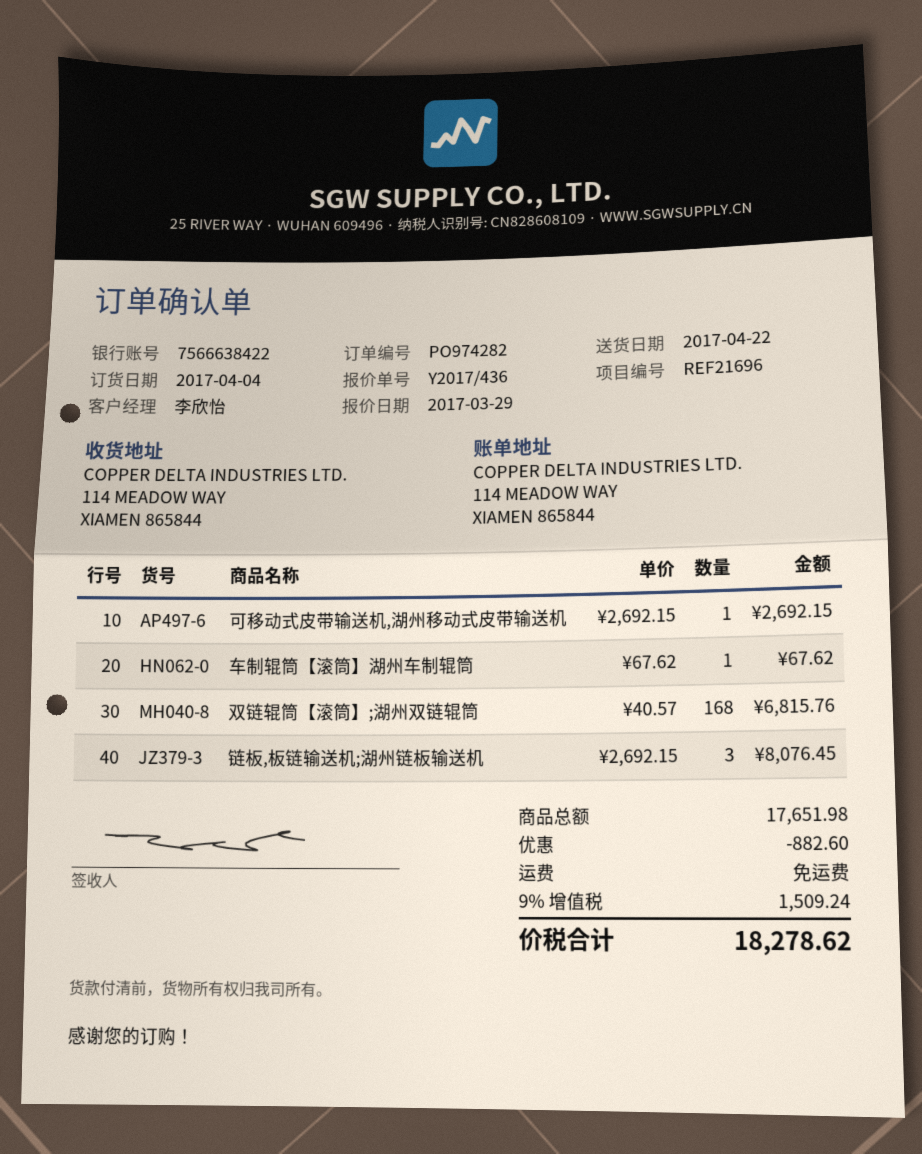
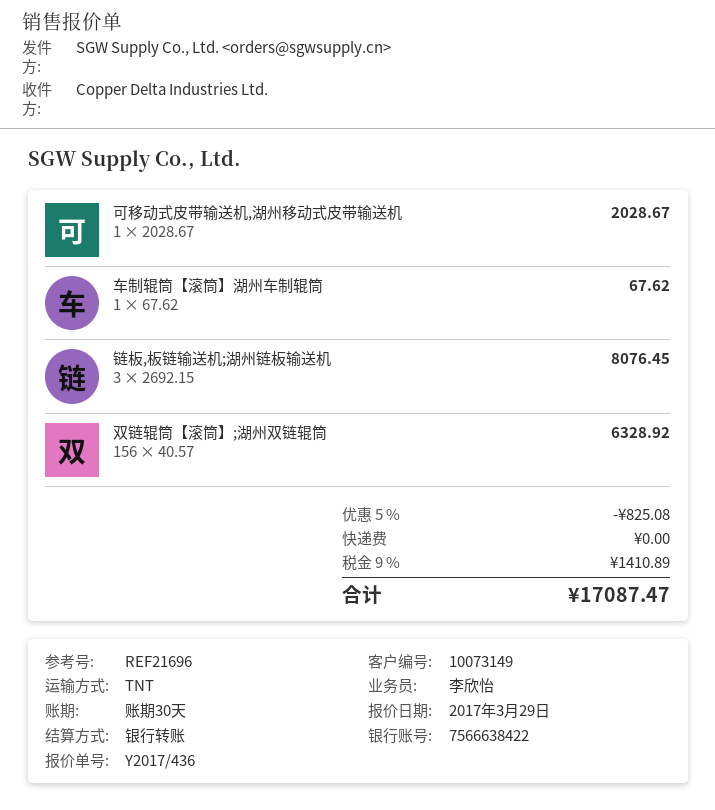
可移动式皮带输送机,湖州移动式皮带输送机: 1 x 2692.15 = 2692.15 -> 1 x 2028.67 = 2028.67
双链辊筒【滚筒】;湖州双链辊筒: 168 x 40.57 = 6815.76 -> 156 x 40.57 = 6328.92
discount: 882.60 -> 825.08
tax: 9% = 1509.24 -> 9% = 1410.89
total: 18278.62 -> 17087.47

